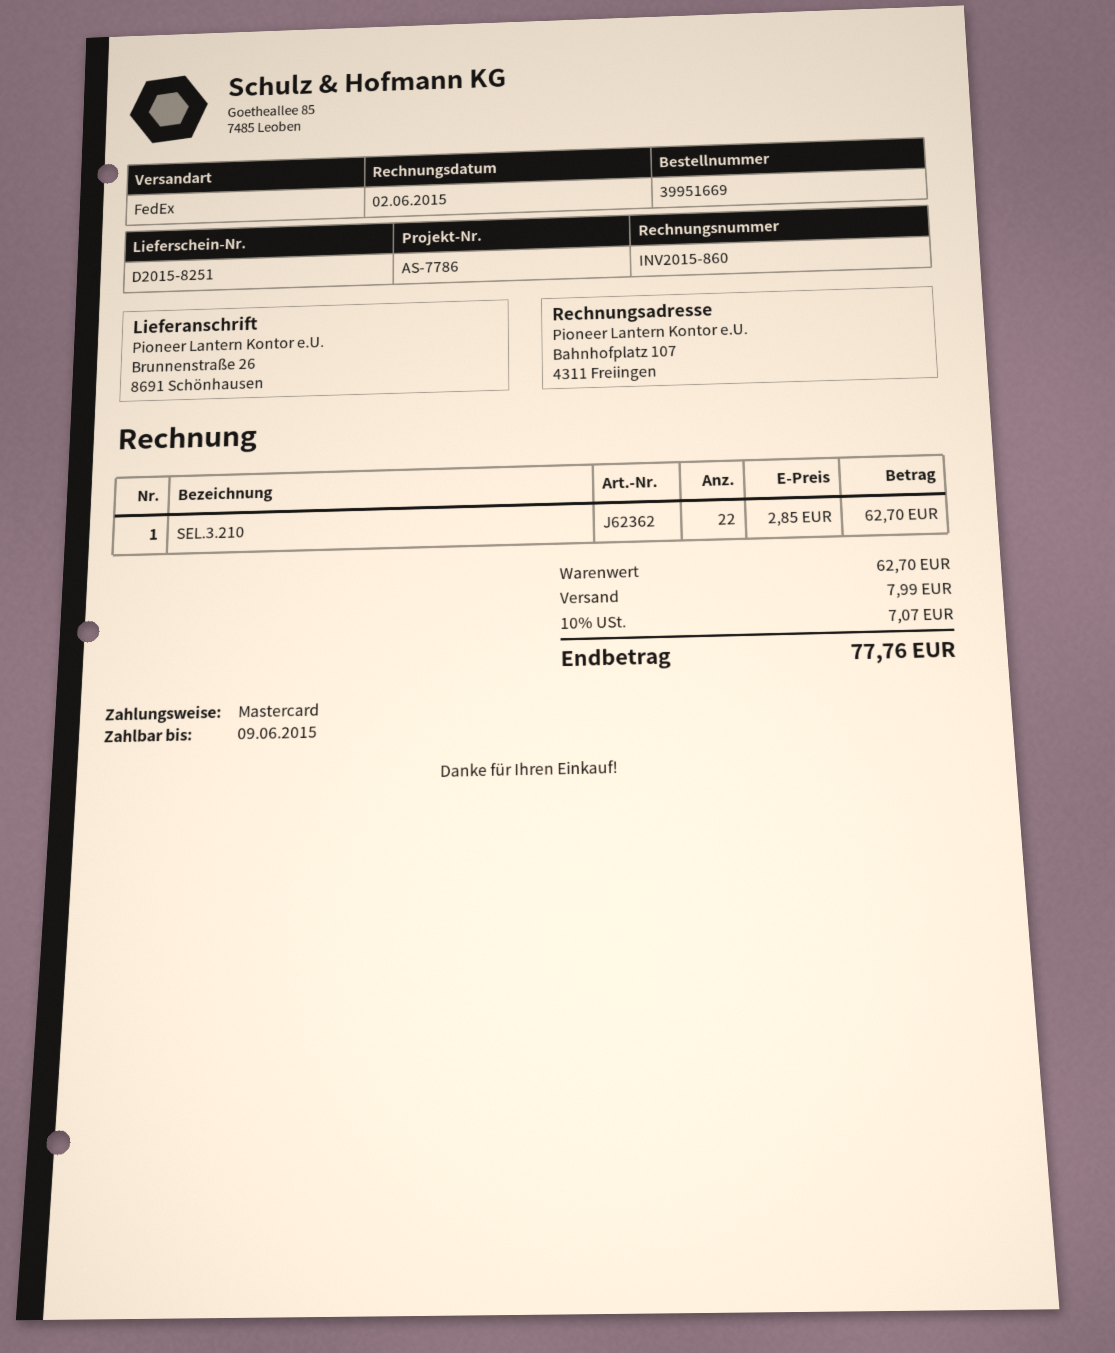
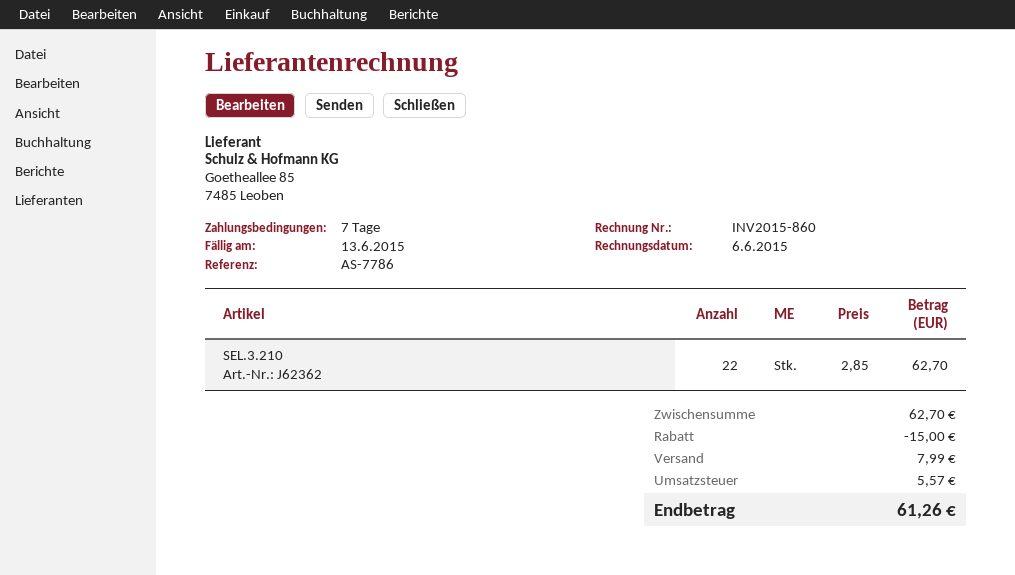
invoice date: 2015-06-02 -> 2015-06-06
due date: 2015-06-09 -> 2015-06-13
discount: none -> 15.00
tax: 7.07 -> 5.57
total: 77.76 -> 61.26

